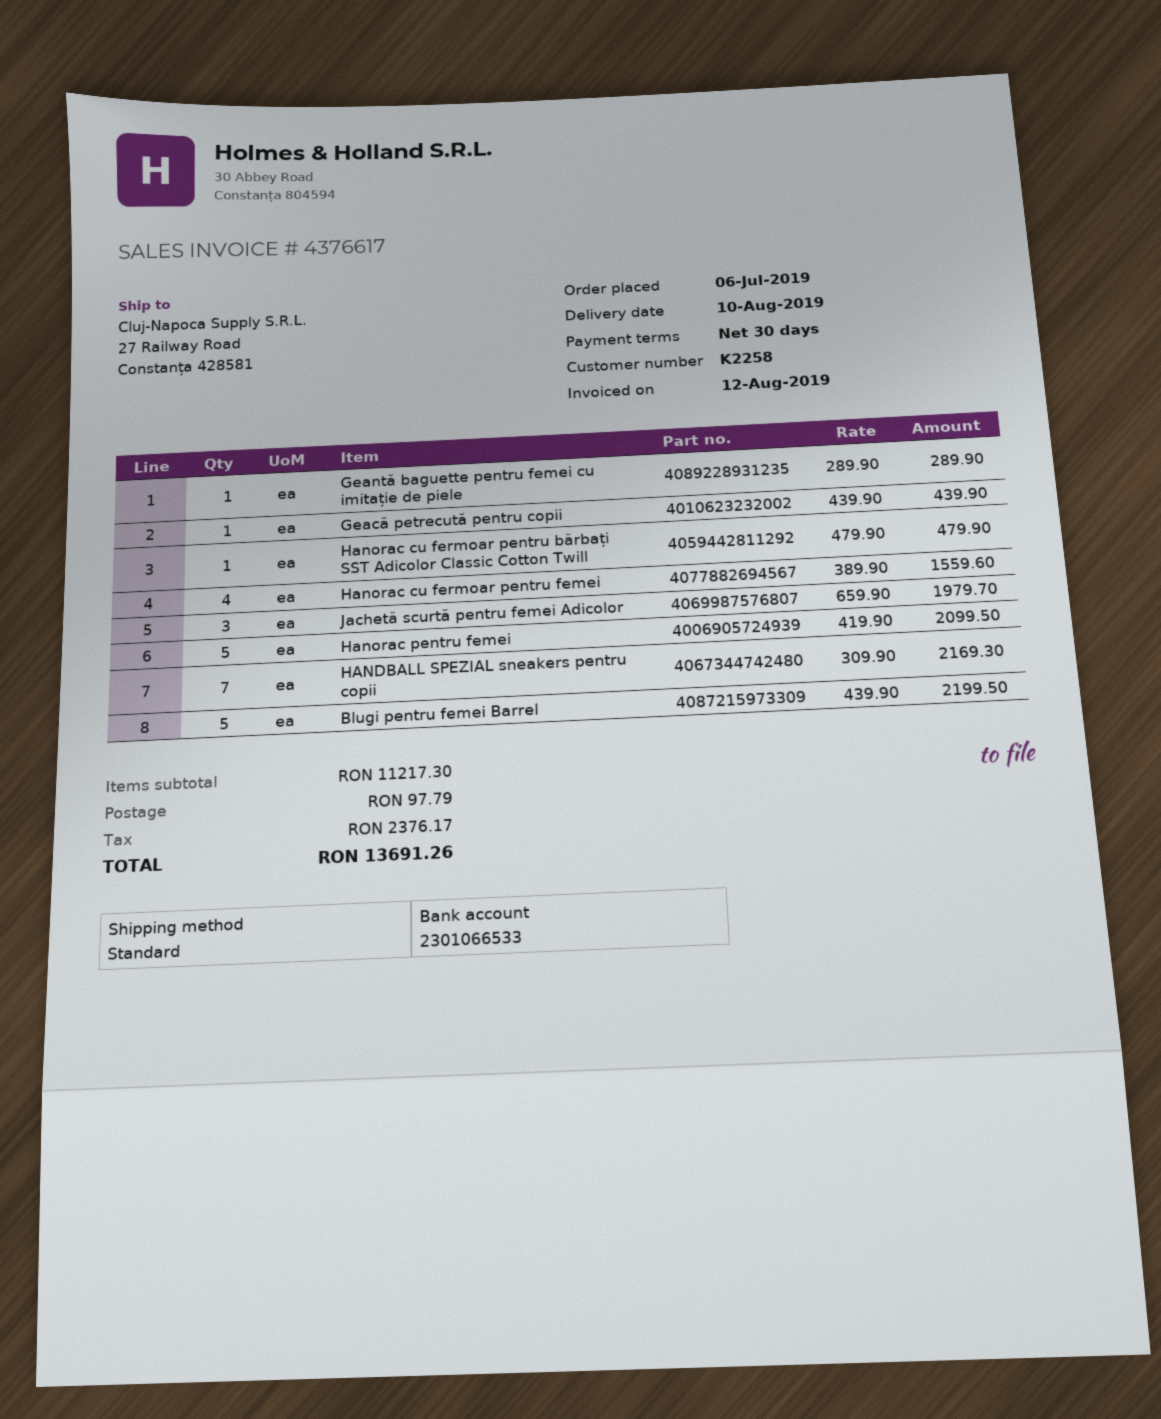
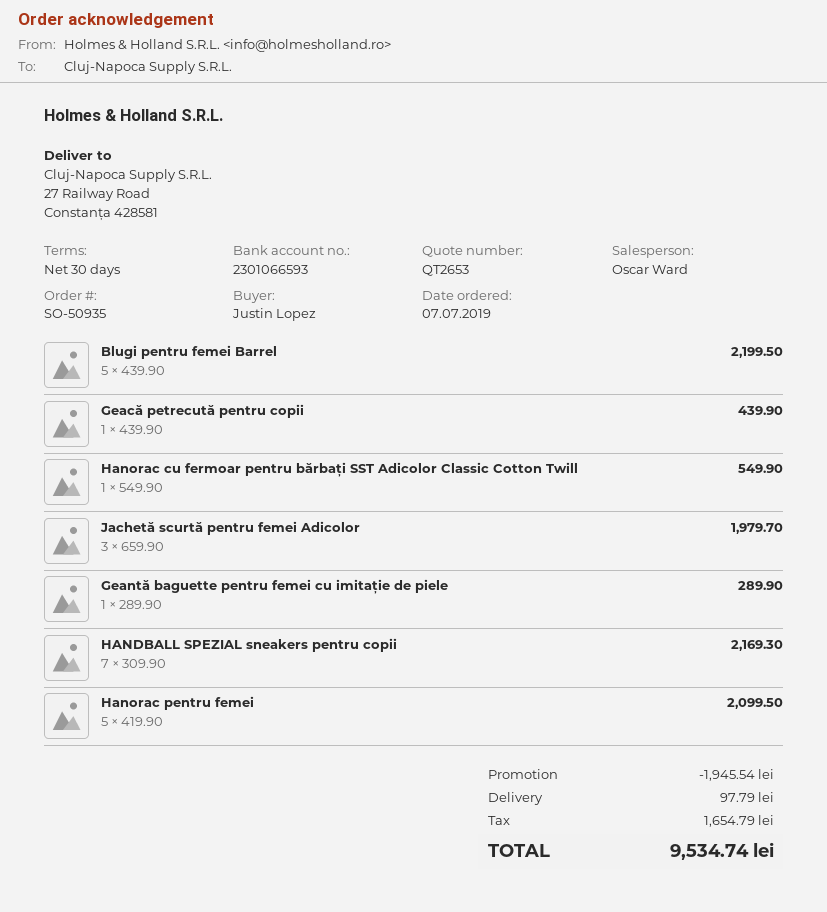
order date: 2019-07-06 -> 2019-07-07
bank account: 2301066533 -> 2301066593
Hanorac cu fermoar pentru bărbați SST Adicolor Classic Cotton Twill: 1 x 479.90 = 479.90 -> 1 x 549.90 = 549.90
Hanorac cu fermoar pentru femei: 4 x 389.90 = 1559.60 -> none
discount: none -> 1945.54
tax: 2376.17 -> 1654.79
total: 13691.26 -> 9534.74

